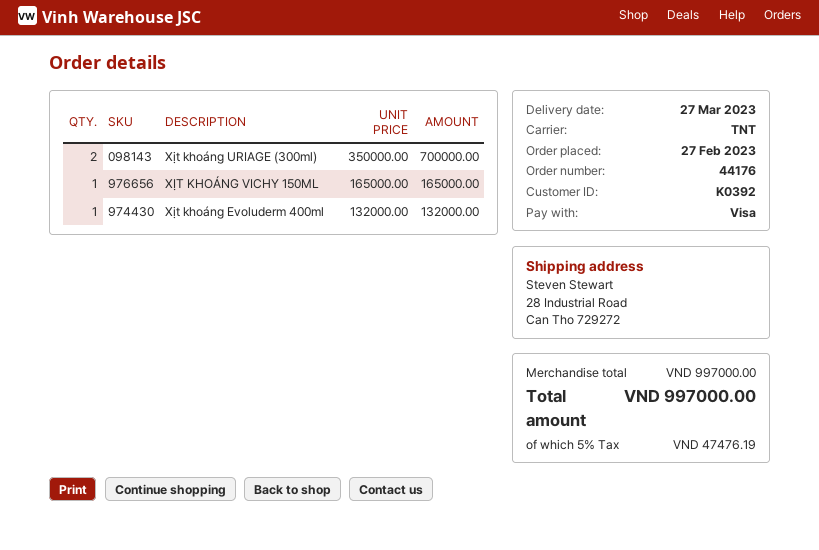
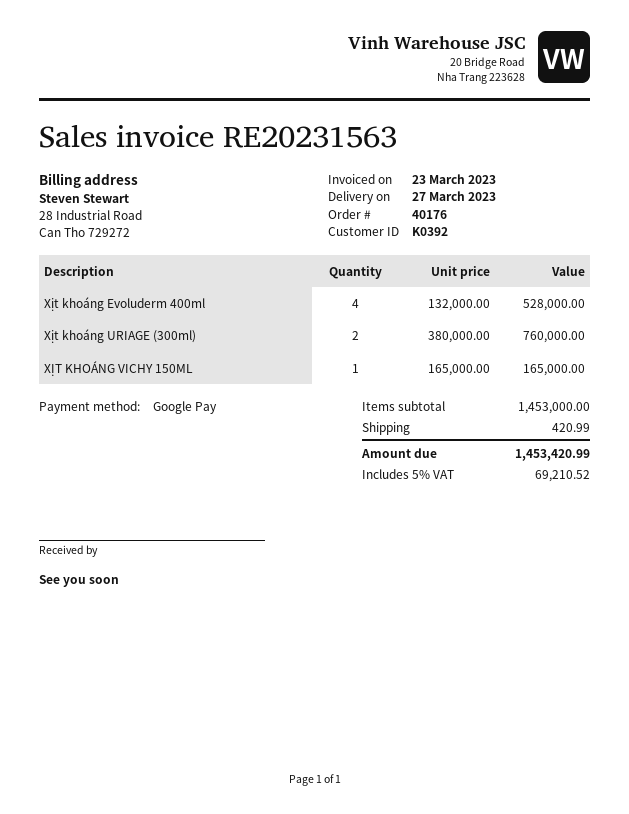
order number: 44176 -> 40176
payment method: Visa -> Google Pay
Xịt khoáng URIAGE (300ml): 2 x 350000.00 = 700000.00 -> 2 x 380000.00 = 760000.00
Xịt khoáng Evoluderm 400ml: 1 x 132000.00 = 132000.00 -> 4 x 132000.00 = 528000.00
subtotal: 997000.00 -> 1453000.00
shipping: none -> 420.99
tax: 5% = 47476.19 -> 5% = 69210.52
total: 997000.00 -> 1453420.99

